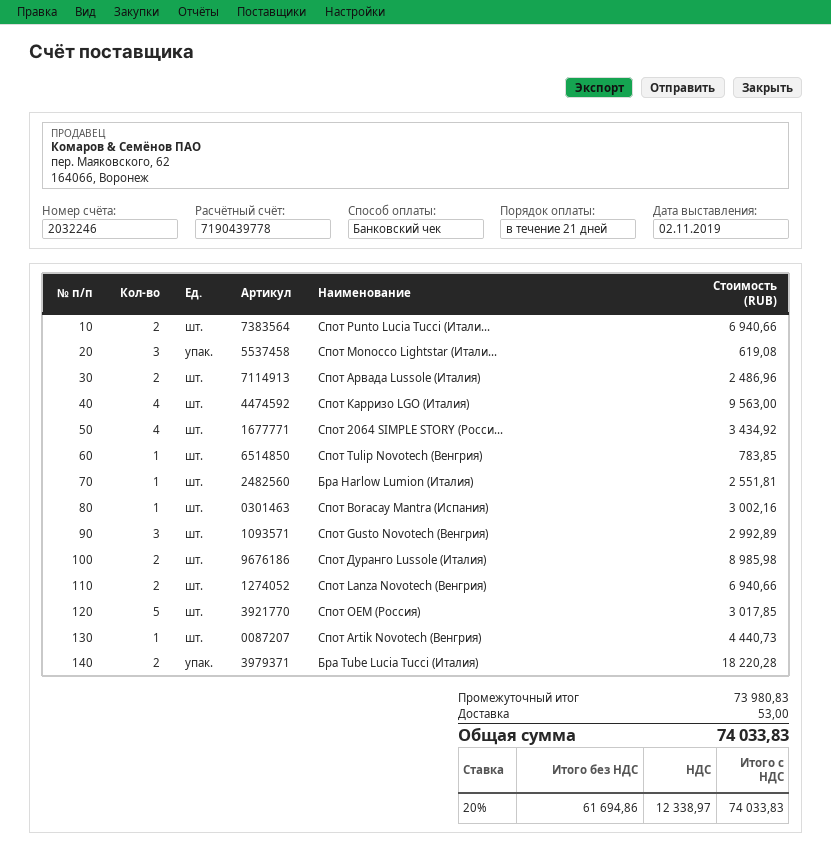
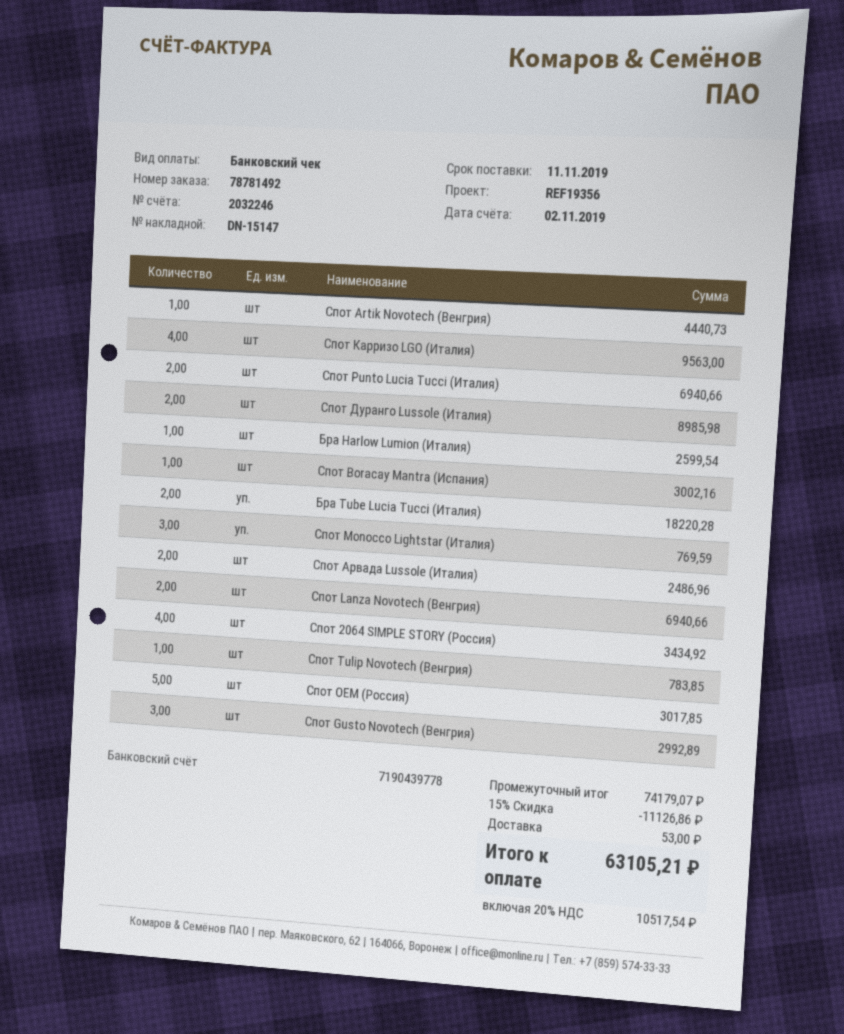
Спот Monocco Lightstar (Итали...: 3 for 619.08 -> 3 for 769.59
Бра Harlow Lumion (Италия): 1 for 2551.81 -> 1 for 2599.54
subtotal: 73980.83 -> 74179.07
discount: none -> 15% = 11126.86
tax: 20% = 12338.97 -> 20% = 10517.54
total: 74033.83 -> 63105.21

